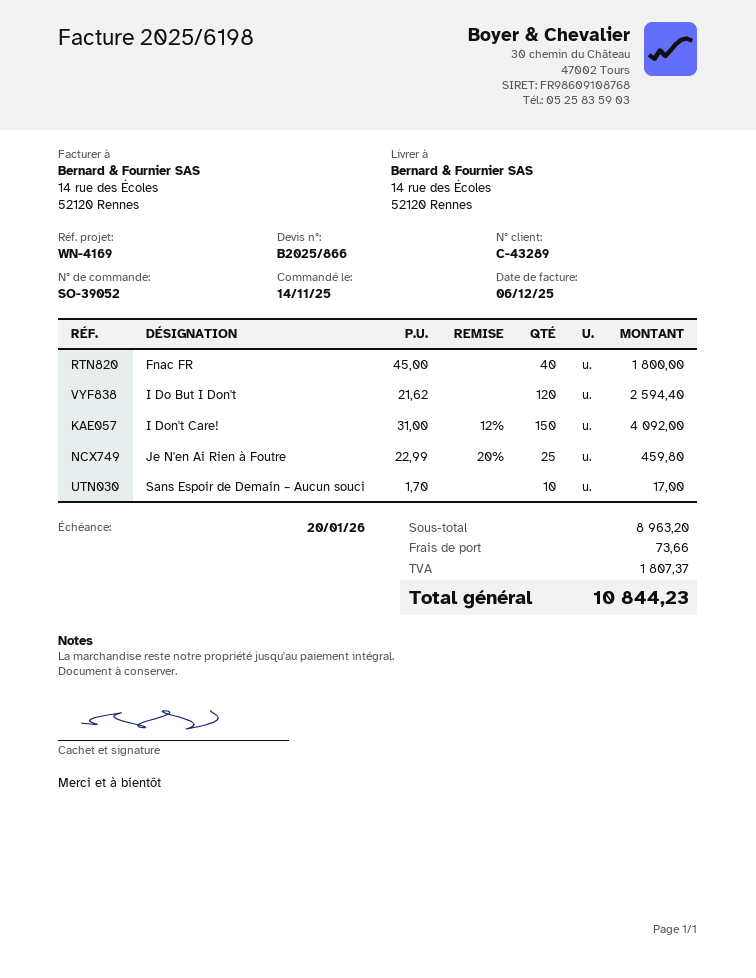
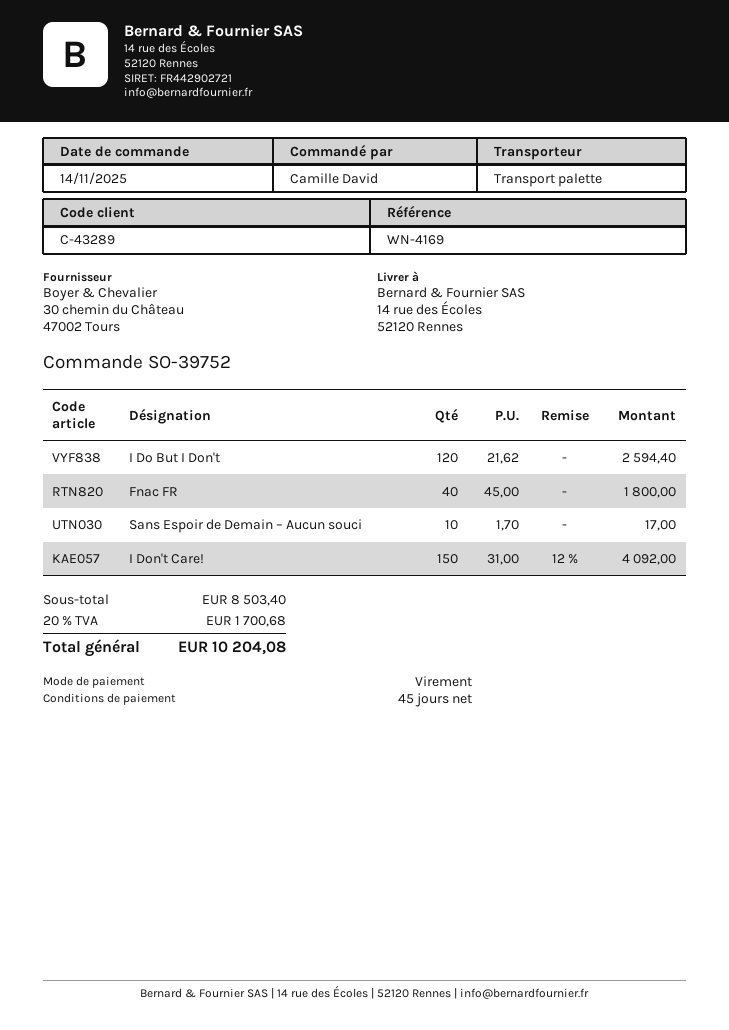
order number: SO-39052 -> SO-39752
Je N'en Ai Rien à Foutre: 25 x 22.99 - 20% = 459.80 -> none
subtotal: 8963.20 -> 8503.40
shipping: 73.66 -> none
tax: 1807.37 -> 1700.68
total: 10844.23 -> 10204.08

